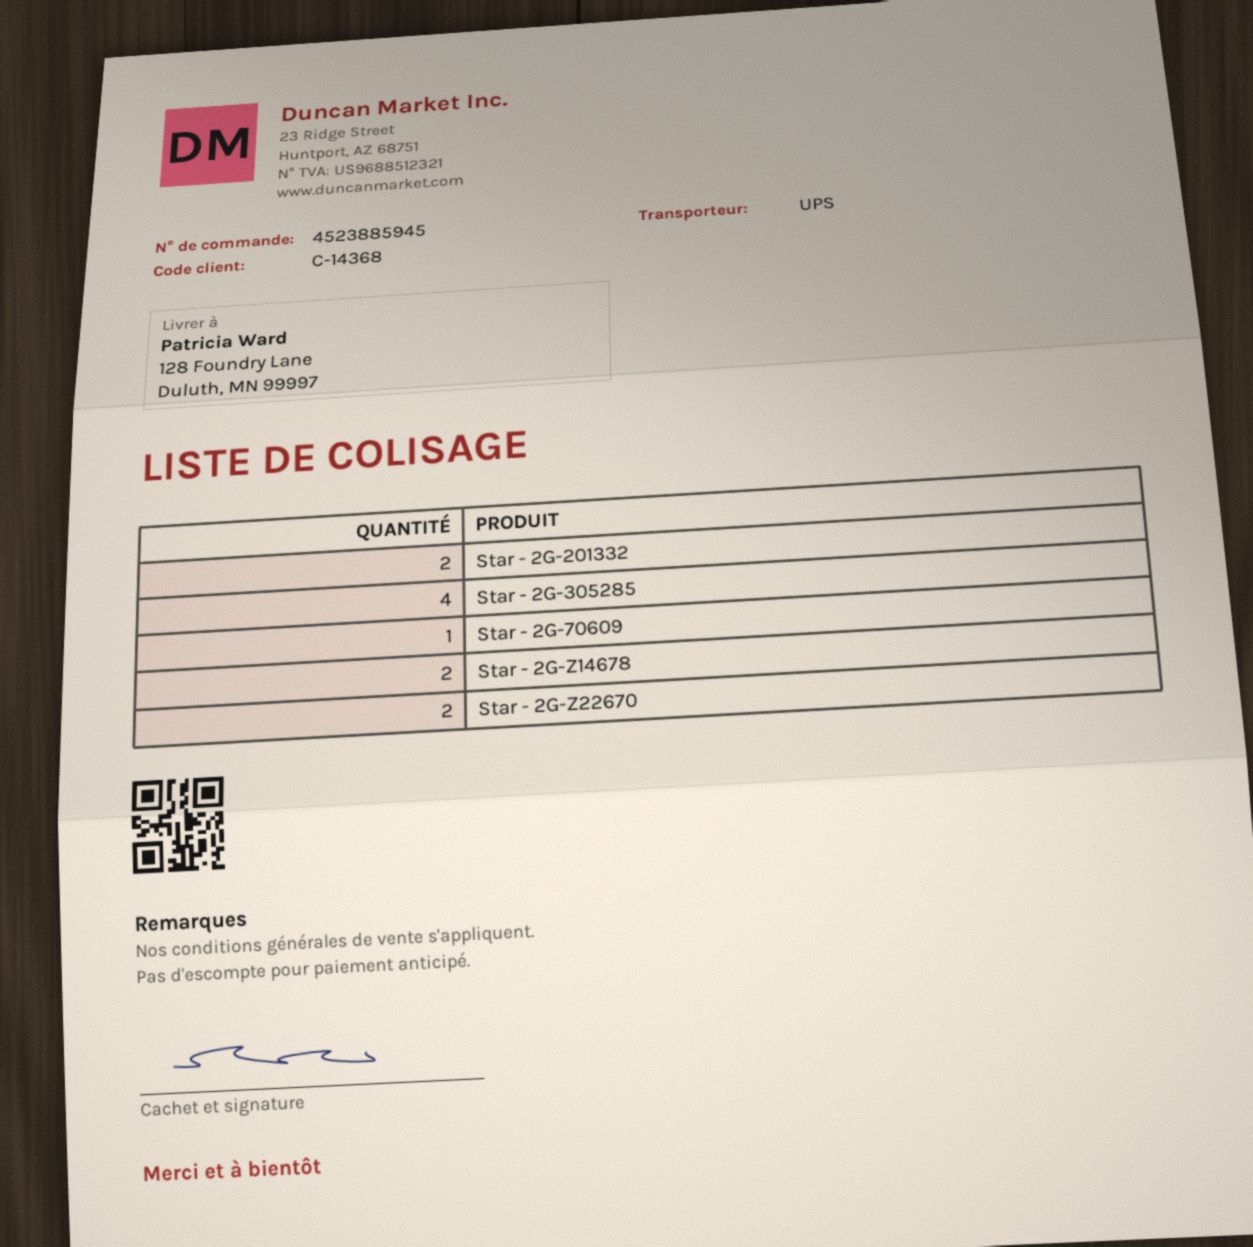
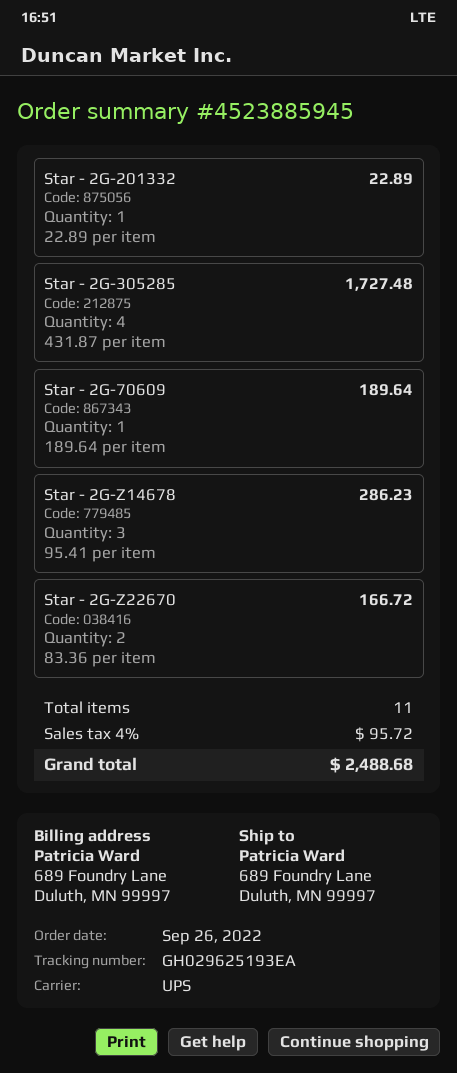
ship to: 128 Foundry Lane, Duluth, MN 99997 -> 689 Foundry Lane, Duluth, MN 99997
Star - 2G-201332: 2 -> 1
Star - 2G-Z14678: 2 -> 3

